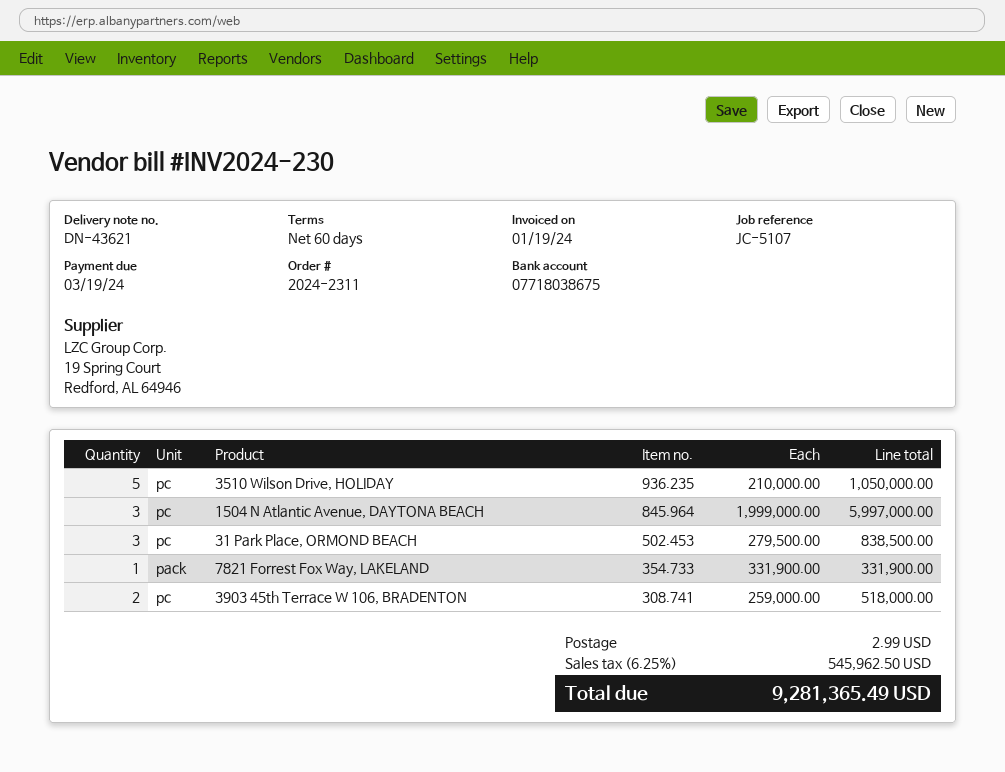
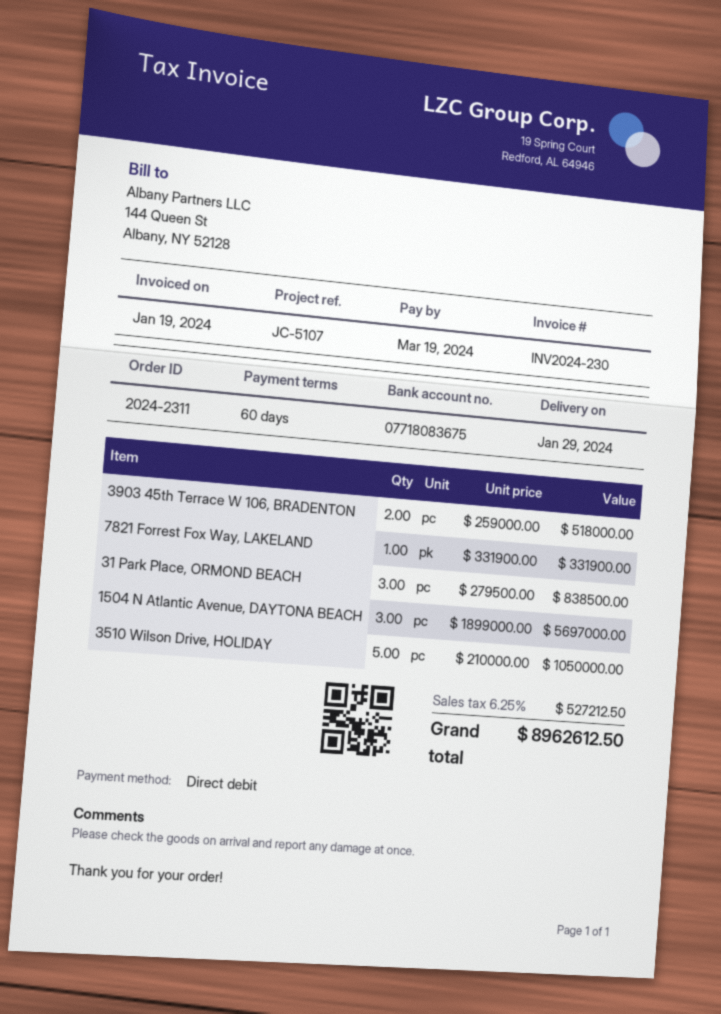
bank account: 07718038675 -> 07718083675
1504 N Atlantic Avenue, DAYTONA BEACH: 3 x 1999000.00 = 5997000.00 -> 3 x 1899000.00 = 5697000.00
shipping: 2.99 -> none
tax: 6.25% = 545962.50 -> 6.25% = 527212.50
total: 9281365.49 -> 8962612.50

